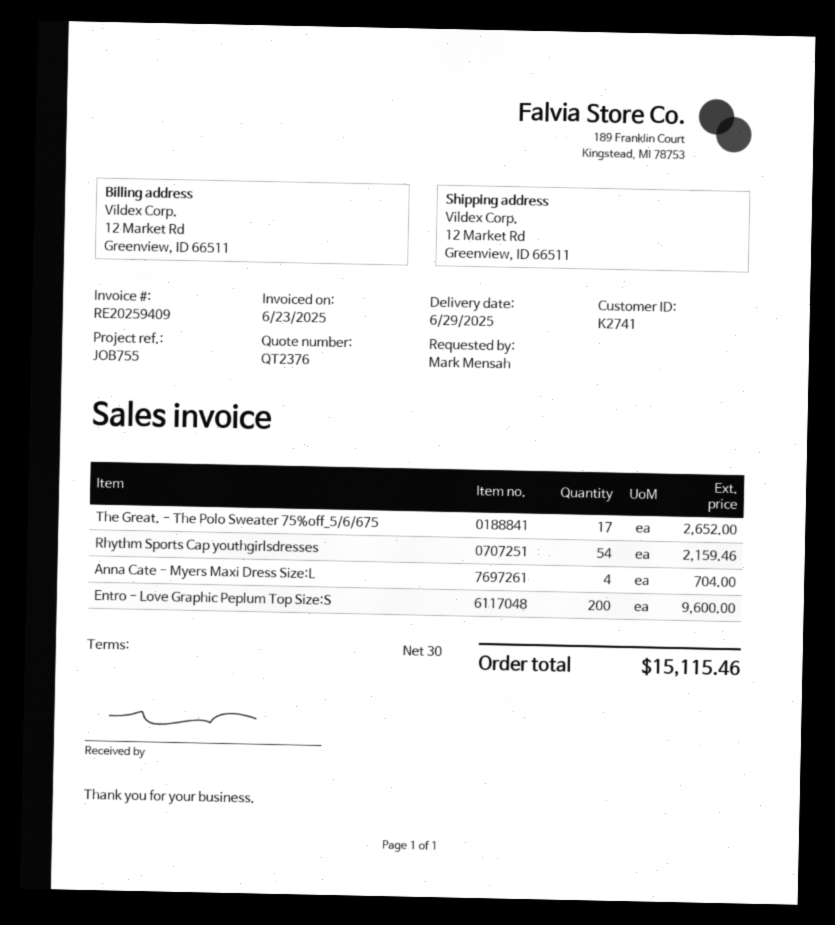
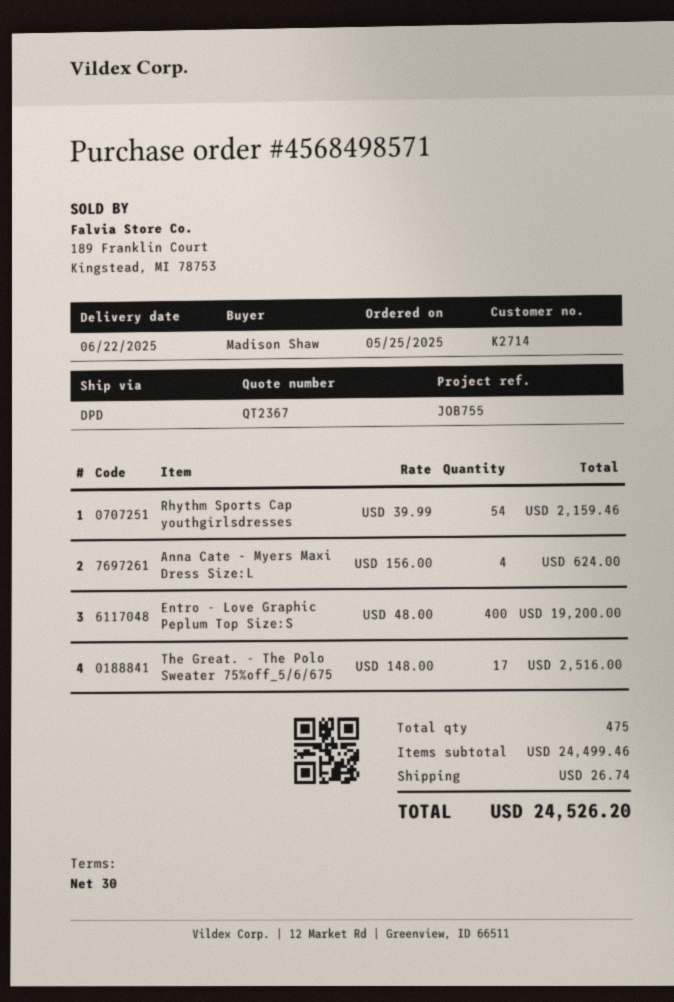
quote number: QT2376 -> QT2367
delivery date: 2025-06-29 -> 2025-06-22
customer number: K2741 -> K2714
ordered by: Mark Mensah -> Madison Shaw
The Great. - The Polo Sweater 75%off_5/6/675: 17 for 2652.00 -> 17 for 2516.00
Anna Cate - Myers Maxi Dress Size:L: 4 for 704.00 -> 4 for 624.00
Entro - Love Graphic Peplum Top Size:S: 200 for 9600.00 -> 400 for 19200.00
shipping: none -> 26.74
total: 15115.46 -> 24526.20

